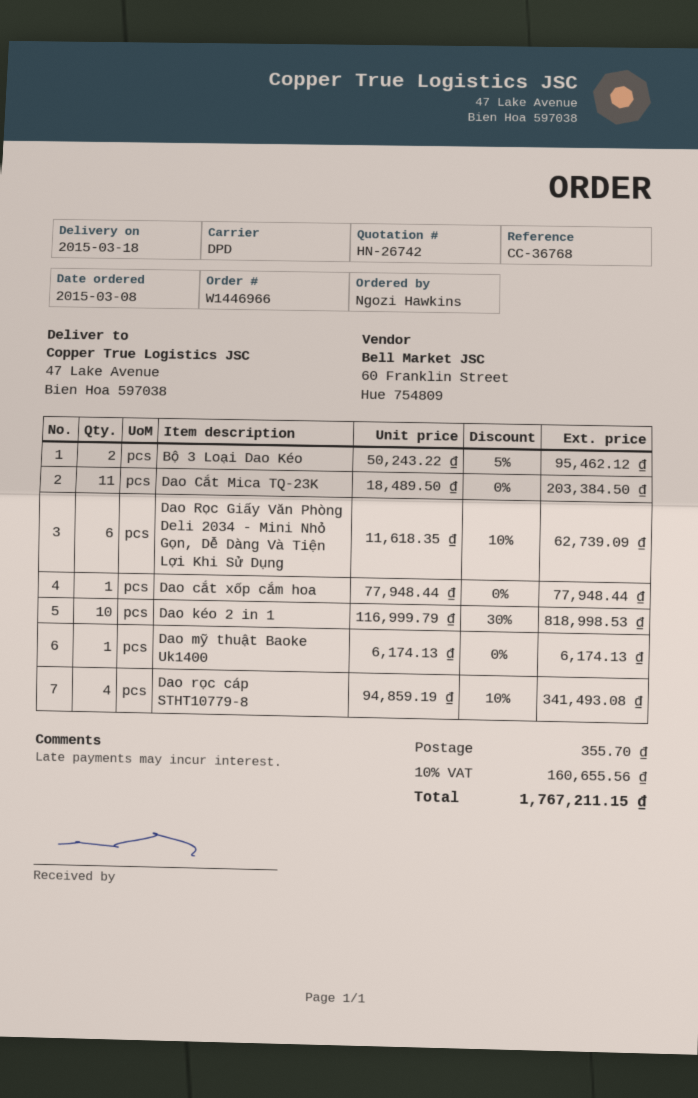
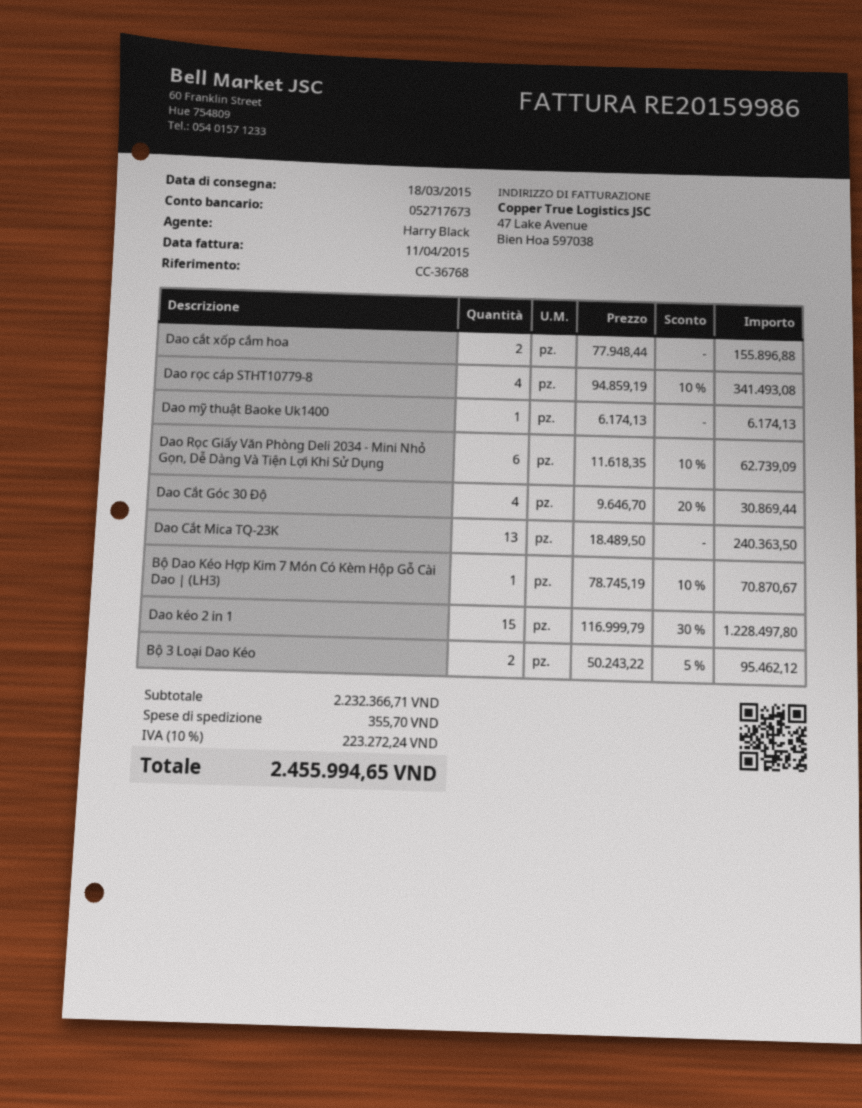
Dao Cắt Mica TQ-23K: 11 x 18489.50 = 203384.50 -> 13 x 18489.50 = 240363.50
Dao cắt xốp cắm hoa: 1 x 77948.44 = 77948.44 -> 2 x 77948.44 = 155896.88
Dao kéo 2 in 1: 10 x 116999.79 - 30% = 818998.53 -> 15 x 116999.79 - 30% = 1228497.80
Dao Cắt Góc 30 Độ: none -> 4 x 9646.70 - 20% = 30869.44
Bộ Dao Kéo Hợp Kim 7 Món Có Kèm Hộp Gỗ Cài Dao | (LH3): none -> 1 x 78745.19 - 10% = 70870.67
tax: 10% = 160655.56 -> 10% = 223272.24
total: 1767211.15 -> 2455994.65

